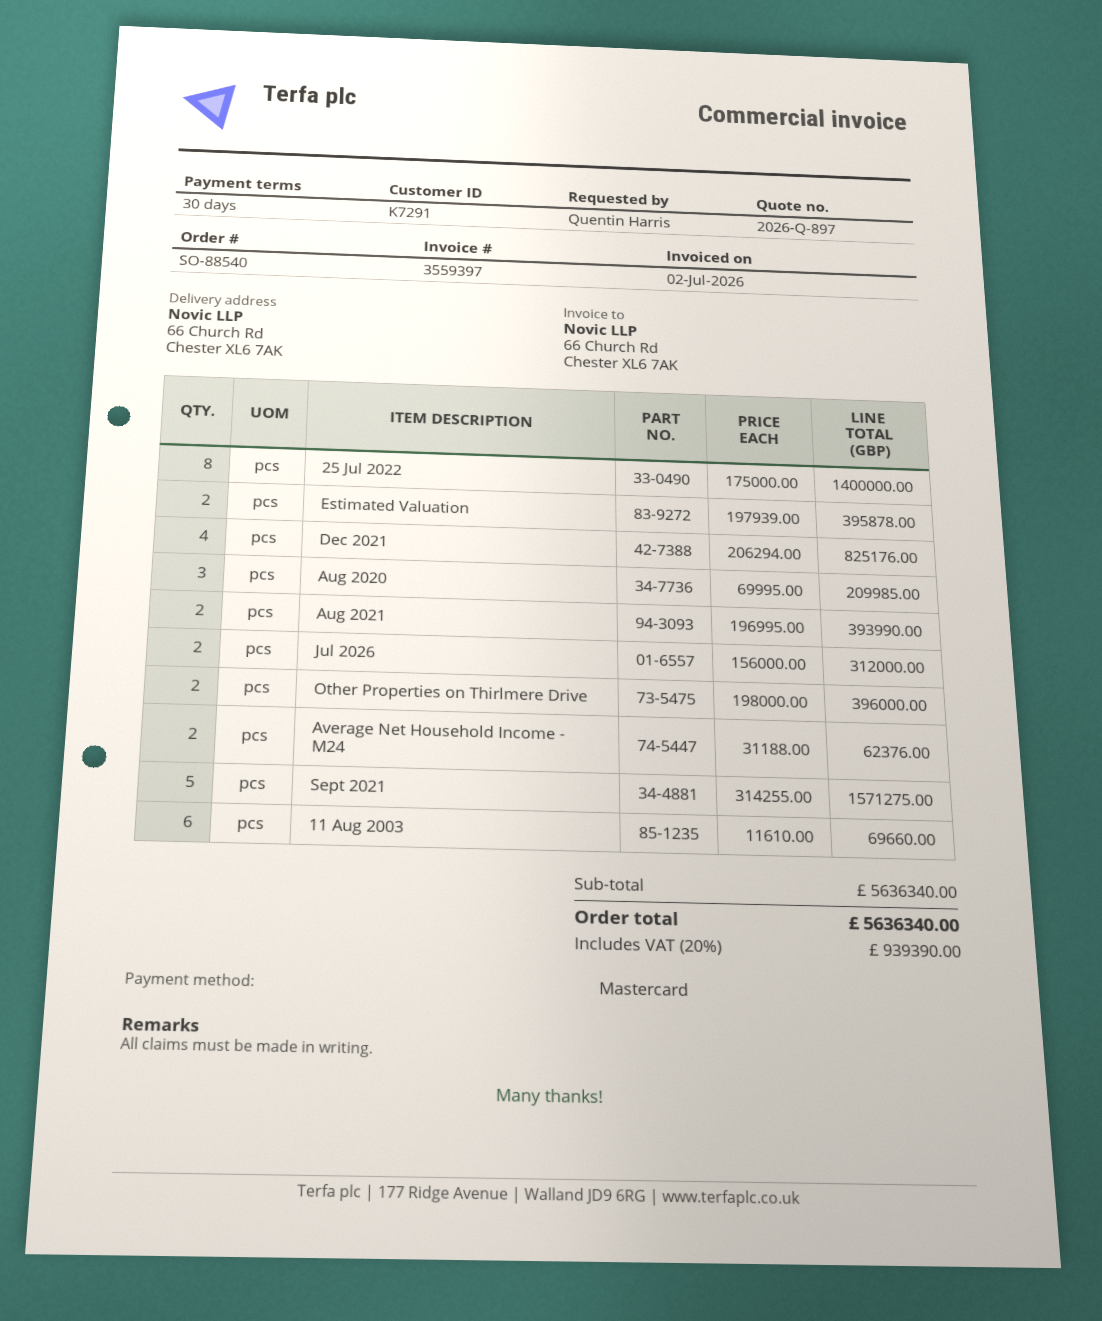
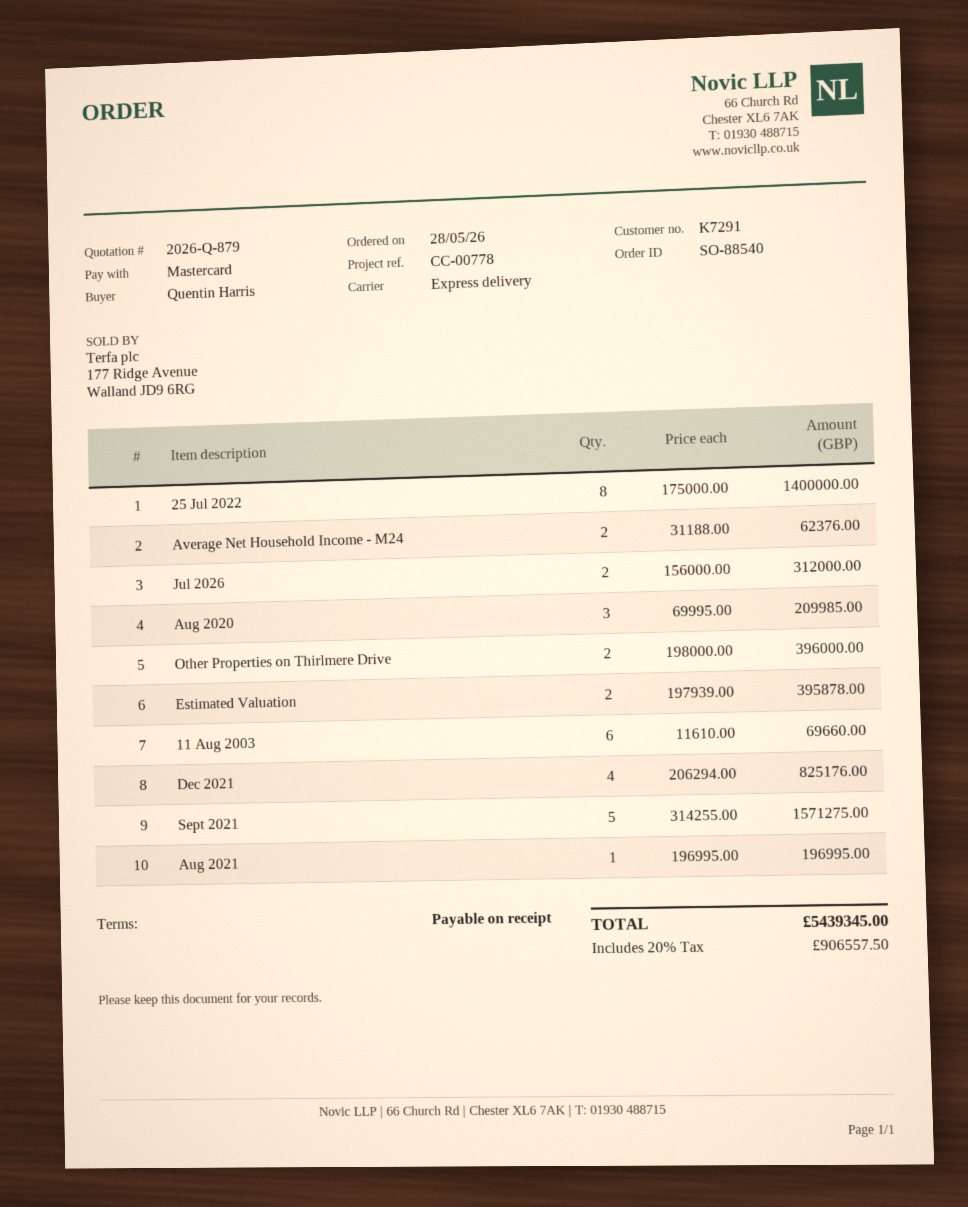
quote number: 2026-Q-897 -> 2026-Q-879
payment terms: 30 days -> on receipt
Aug 2021: 2 x 196995.00 = 393990.00 -> 1 x 196995.00 = 196995.00
tax: 20% = 939390.00 -> 20% = 906557.50
total: 5636340.00 -> 5439345.00

